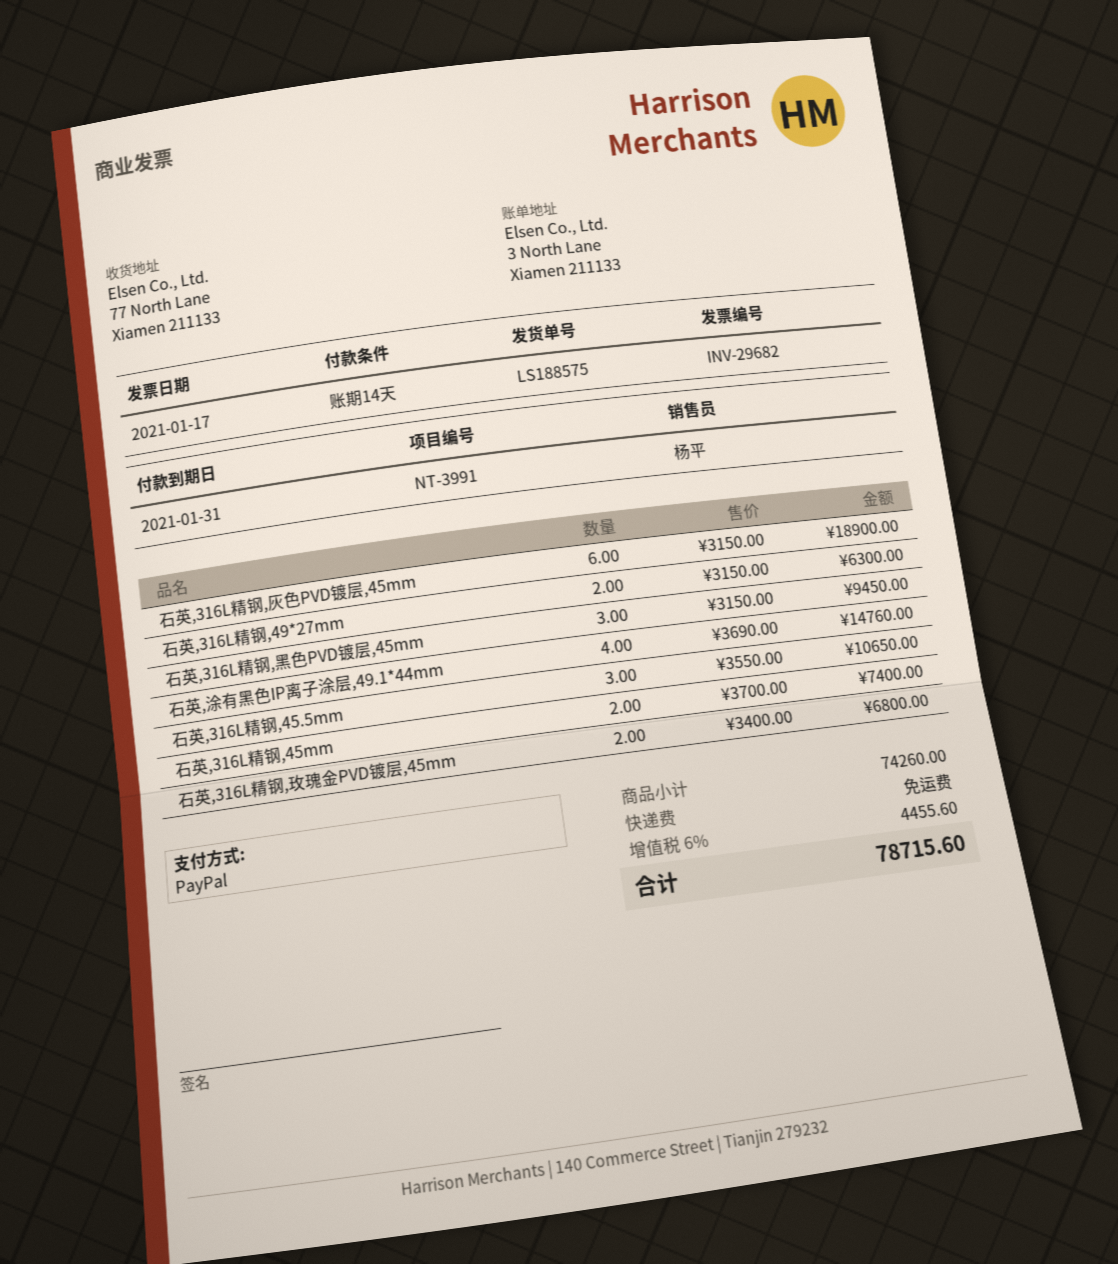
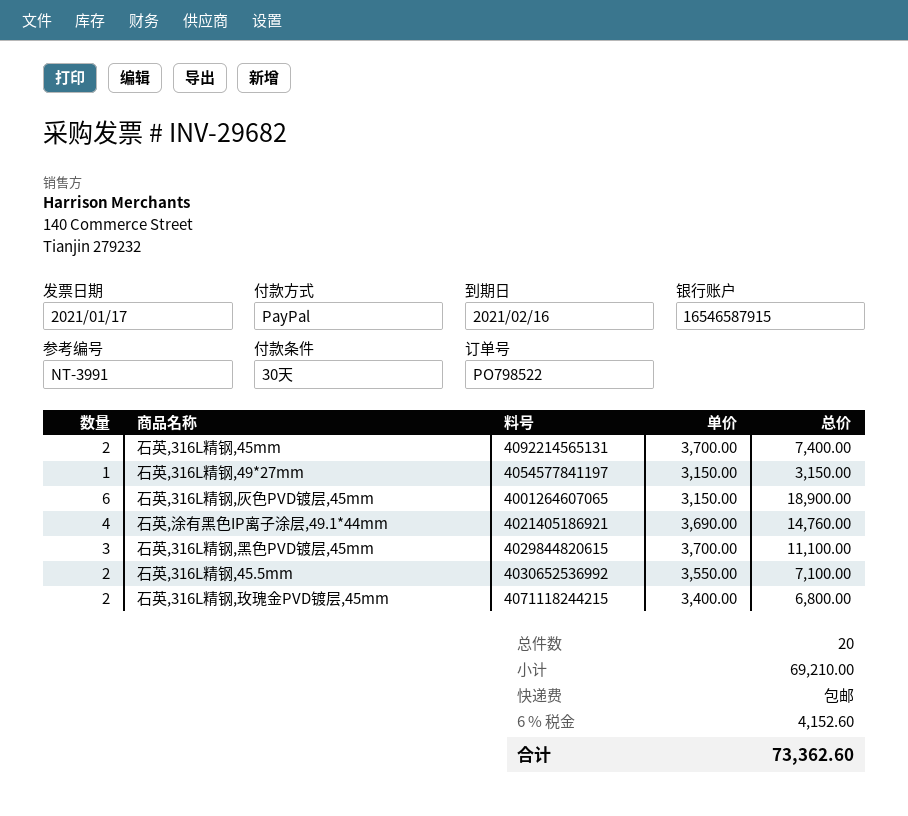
payment terms: 14 days -> 30 days
due date: 2021-01-31 -> 2021-02-16
石英,316L精钢,49*27mm: 2 x 3150.00 = 6300.00 -> 1 x 3150.00 = 3150.00
石英,316L精钢,黑色PVD镀层,45mm: 3 x 3150.00 = 9450.00 -> 3 x 3700.00 = 11100.00
石英,316L精钢,45.5mm: 3 x 3550.00 = 10650.00 -> 2 x 3550.00 = 7100.00
subtotal: 74260.00 -> 69210.00
tax: 6% = 4455.60 -> 6% = 4152.60
total: 78715.60 -> 73362.60

